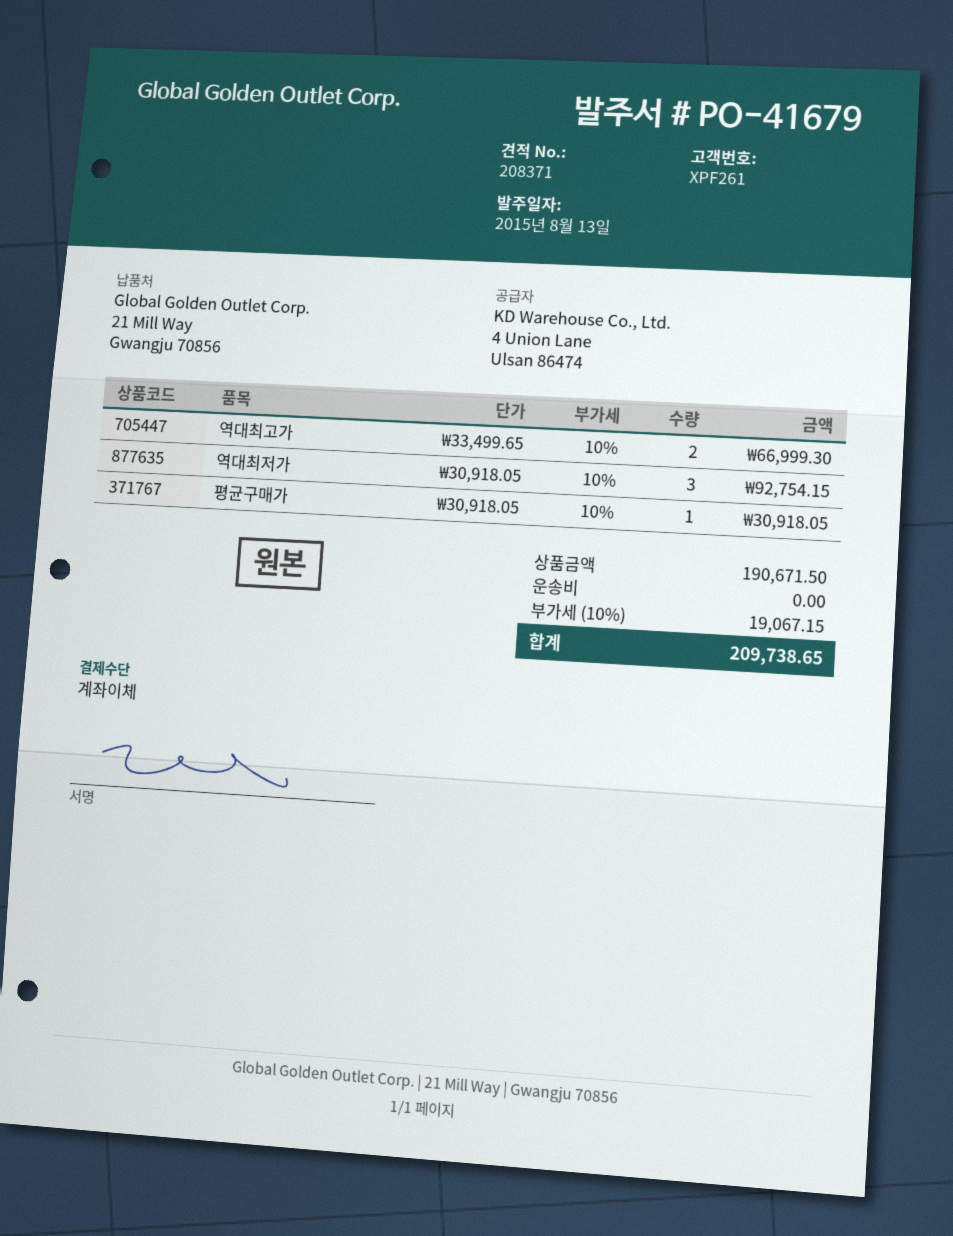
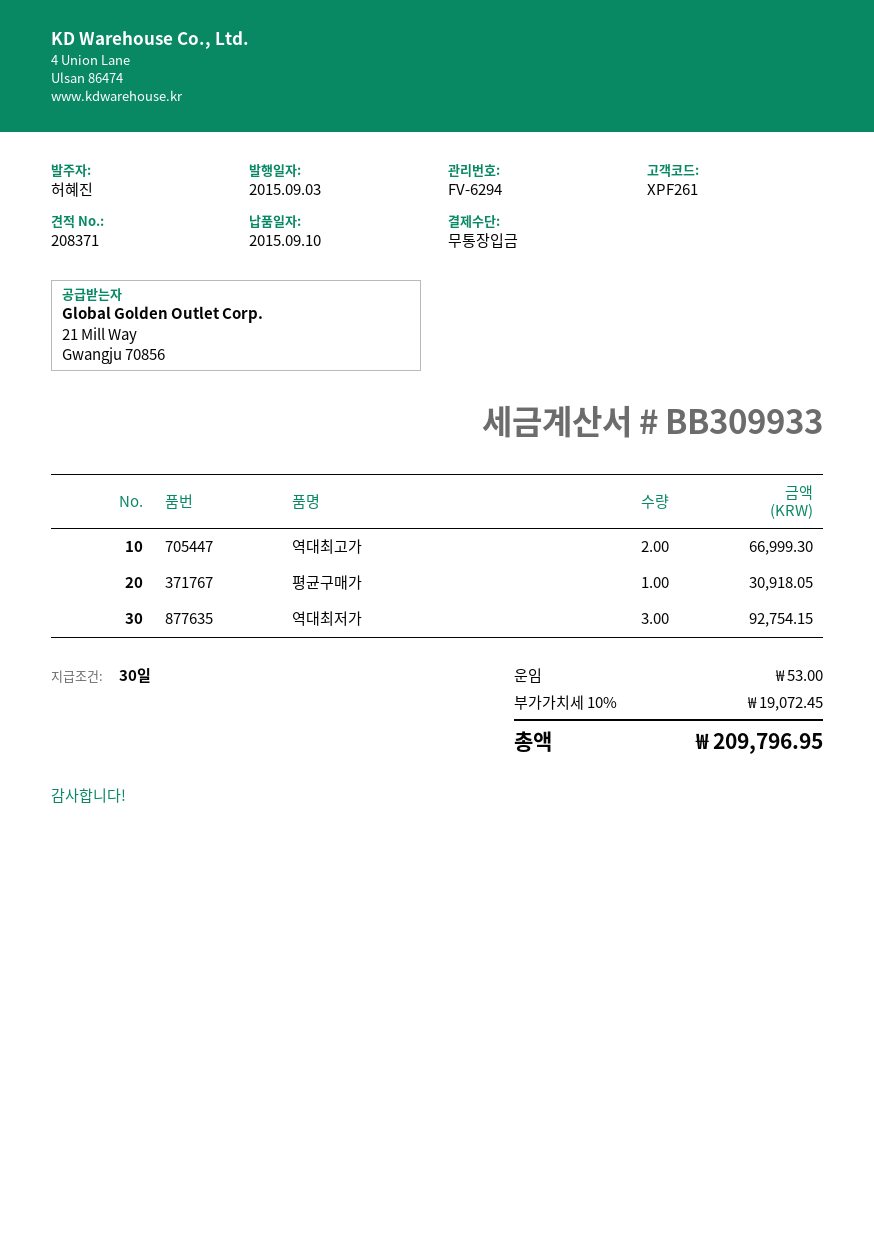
shipping: 0.00 -> 53.00
tax: 10% = 19067.15 -> 10% = 19072.45
total: 209738.65 -> 209796.95

